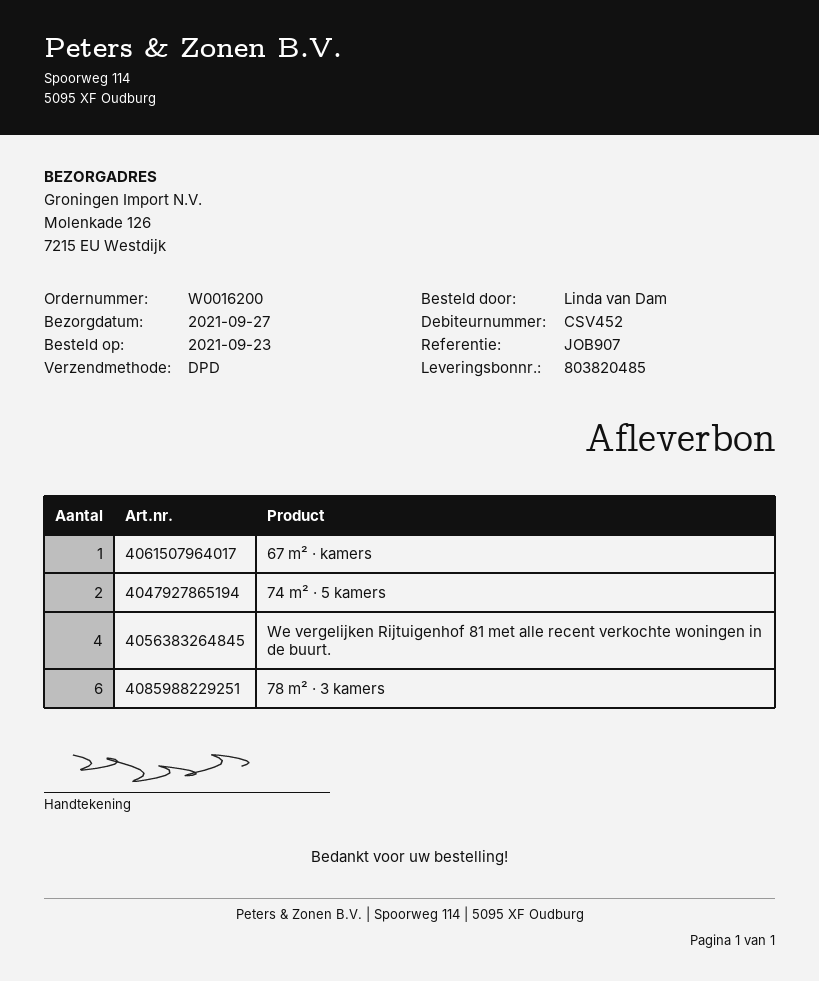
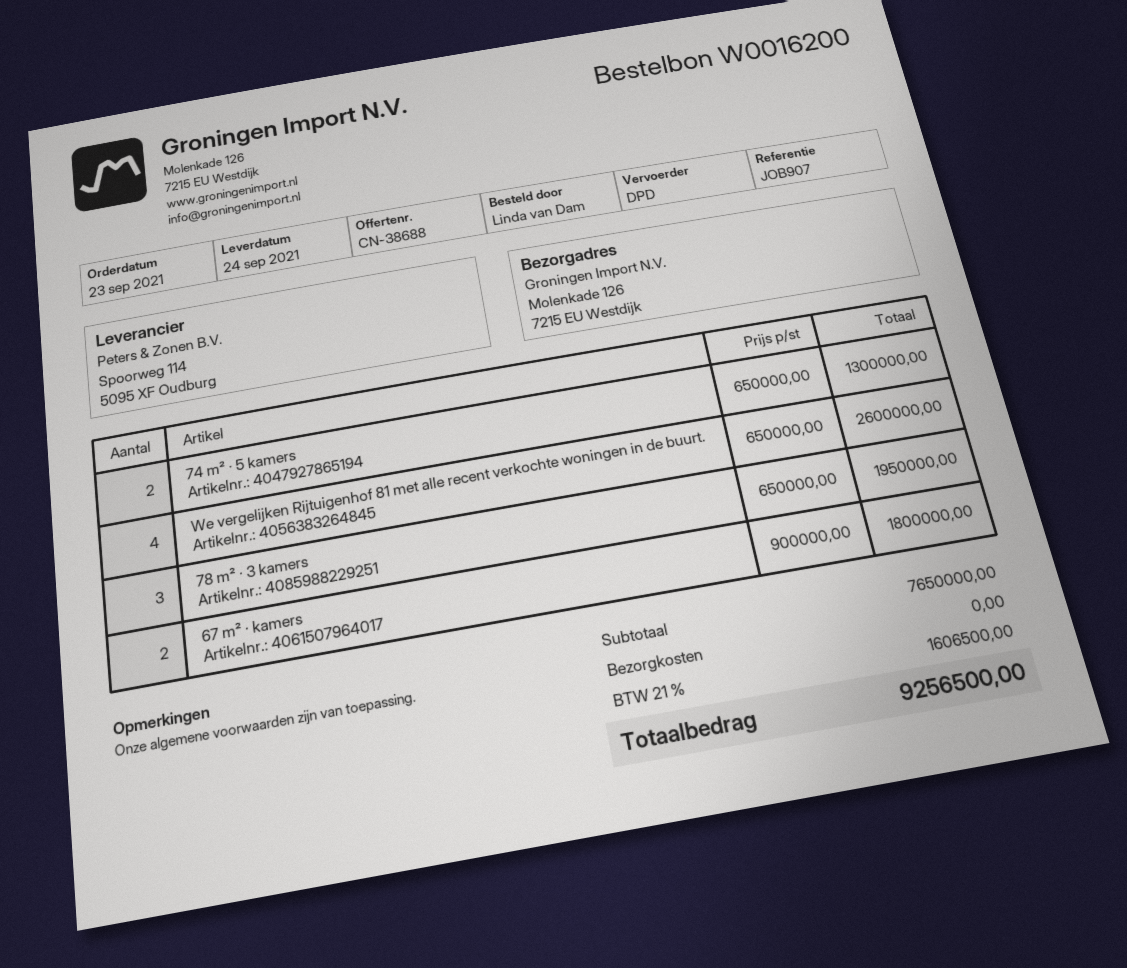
delivery date: 2021-09-27 -> 2021-09-24
67 m² · kamers: 1 -> 2
78 m² · 3 kamers: 6 -> 3

